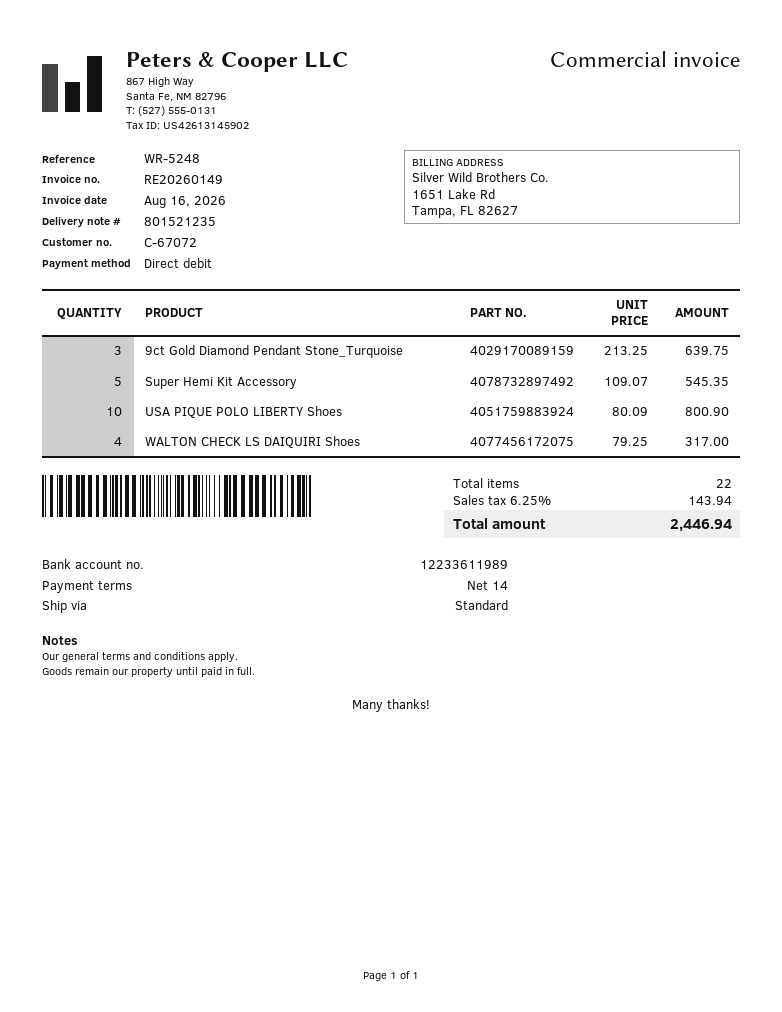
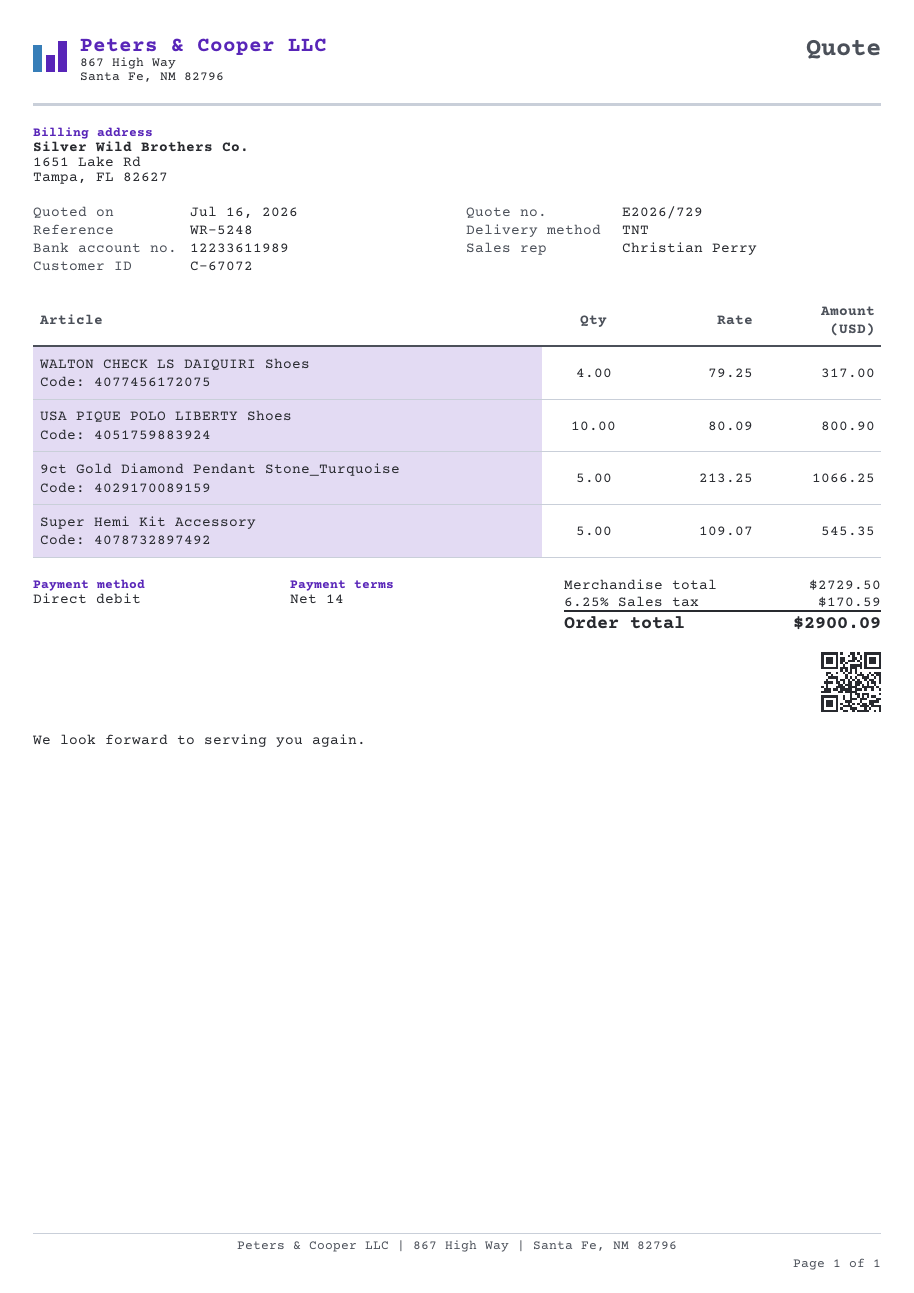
shipping method: standard -> TNT
9ct Gold Diamond Pendant Stone_Turquoise: 3 x 213.25 = 639.75 -> 5 x 213.25 = 1066.25
tax: 6.25% = 143.94 -> 6.25% = 170.59
total: 2446.94 -> 2900.09

